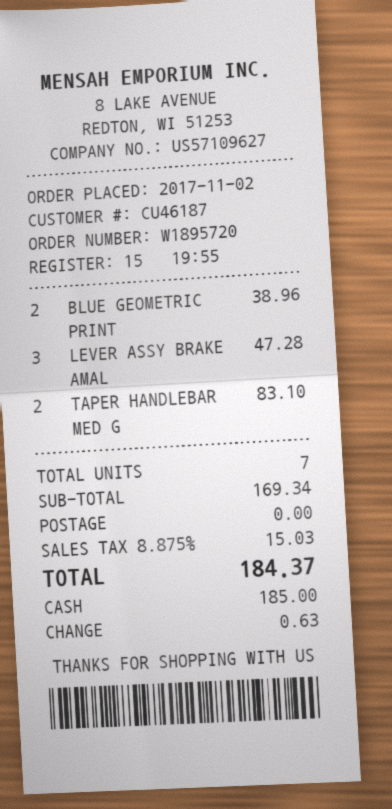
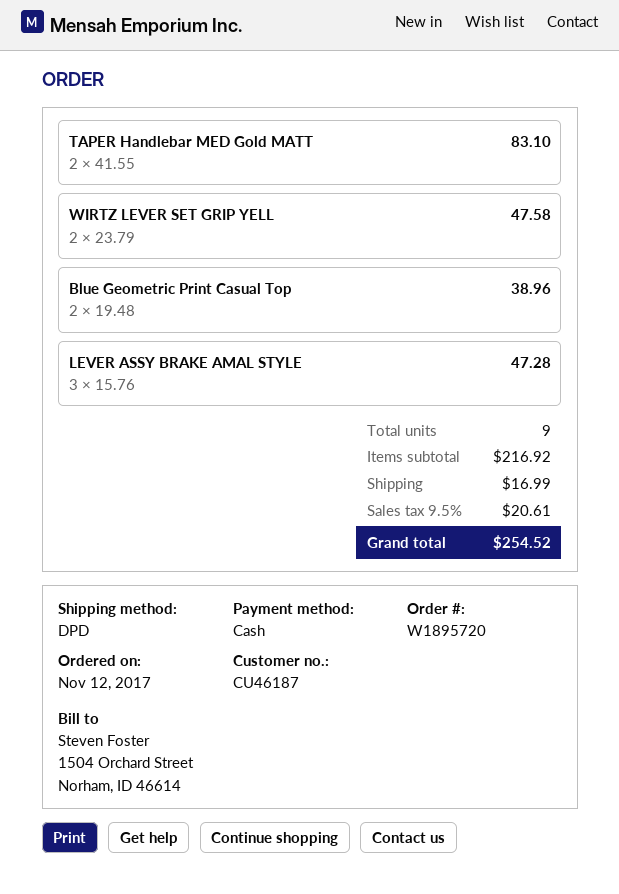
order date: 2017-11-02 -> 2017-11-12
WIRTZ LEVER SET GRIP YELL: none -> 2 for 47.58
total quantity: 7 -> 9
subtotal: 169.34 -> 216.92
shipping: 0.00 -> 16.99
tax: 8.875% = 15.03 -> 9.5% = 20.61
total: 184.37 -> 254.52

